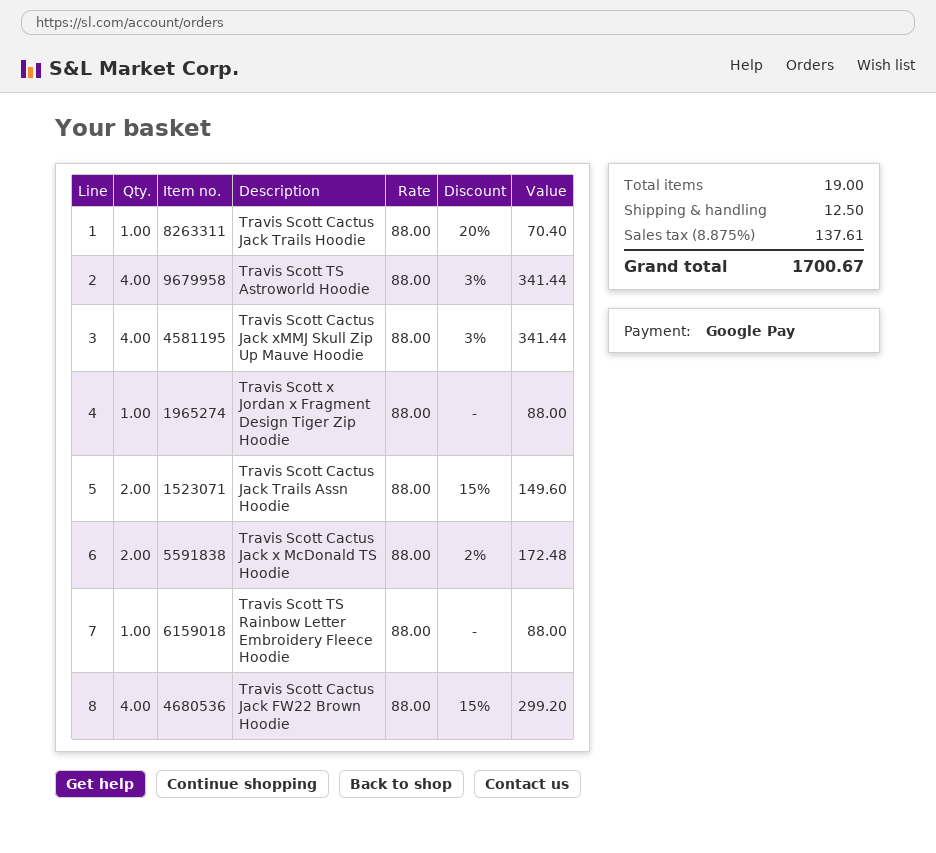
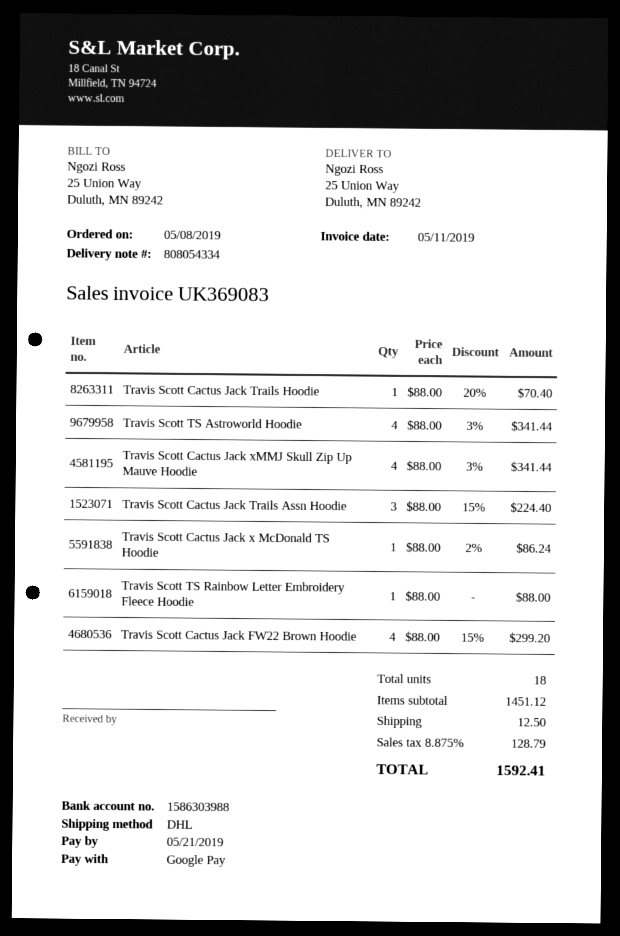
Travis Scott x Jordan x Fragment Design Tiger Zip Hoodie: 1 x 88.00 = 88.00 -> none
Travis Scott Cactus Jack Trails Assn Hoodie: 2 x 88.00 - 15% = 149.60 -> 3 x 88.00 - 15% = 224.40
Travis Scott Cactus Jack x McDonald TS Hoodie: 2 x 88.00 - 2% = 172.48 -> 1 x 88.00 - 2% = 86.24
total quantity: 19 -> 18
tax: 8.875% = 137.61 -> 8.875% = 128.79
total: 1700.67 -> 1592.41

